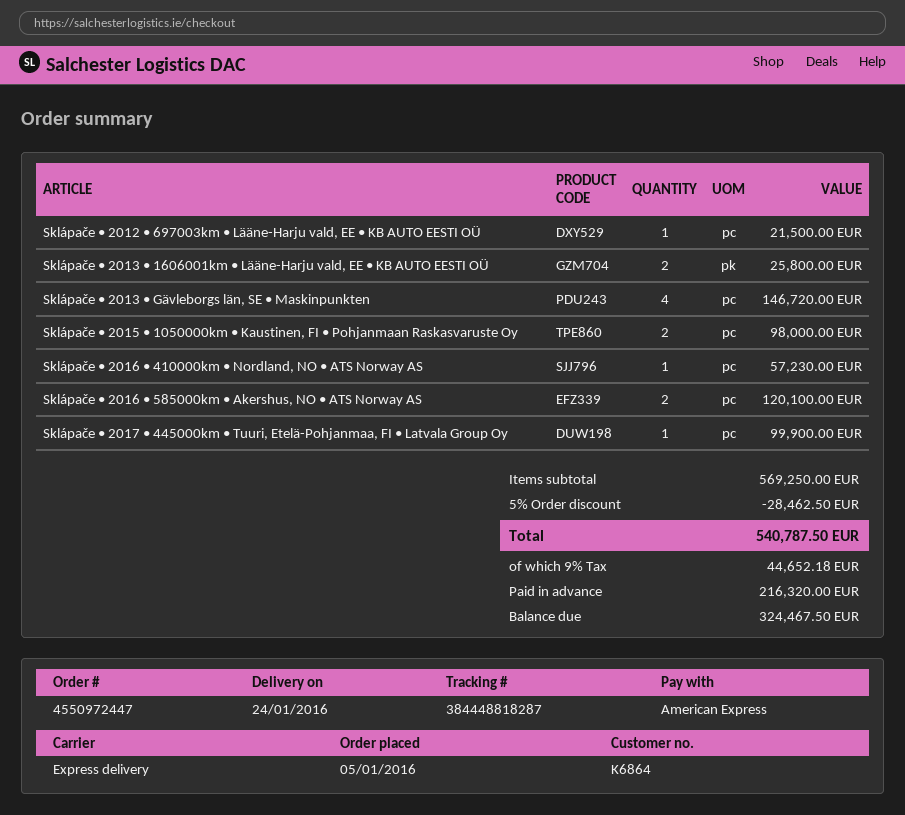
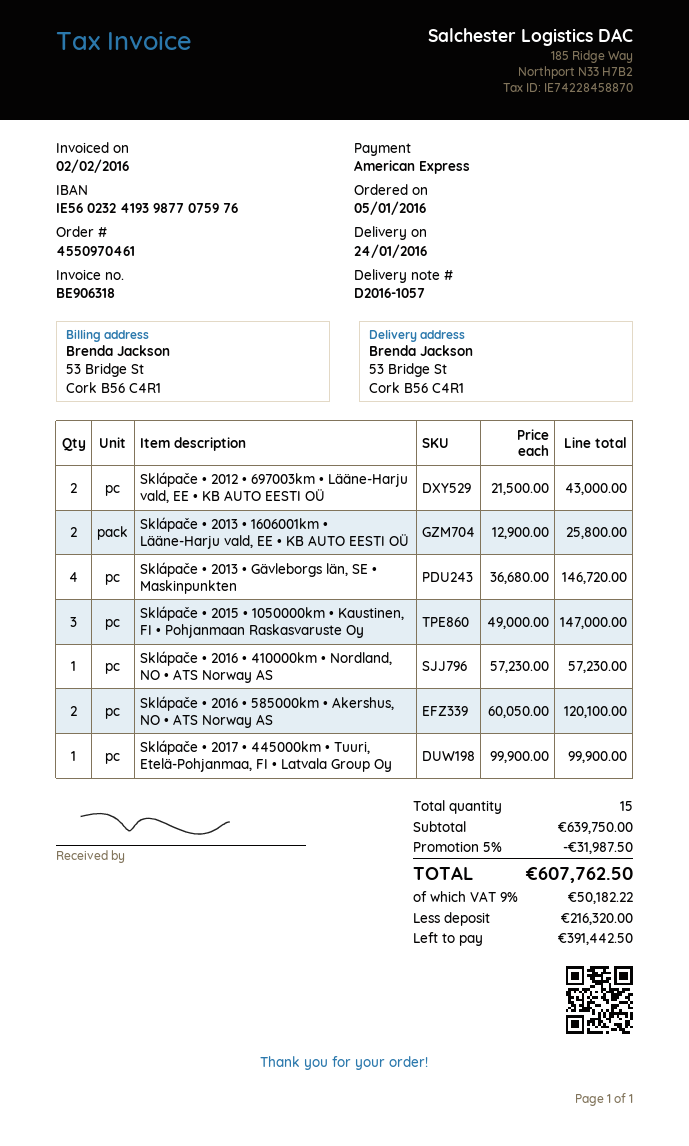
order number: 4550972447 -> 4550970461
Sklápače • 2012 • 697003km • Lääne-Harju vald, EE • KB AUTO EESTI OÜ: 1 for 21500.00 -> 2 for 43000.00
Sklápače • 2015 • 1050000km • Kaustinen, FI • Pohjanmaan Raskasvaruste Oy: 2 for 98000.00 -> 3 for 147000.00
subtotal: 569250.00 -> 639750.00
discount: 5% = 28462.50 -> 5% = 31987.50
tax: 9% = 44652.18 -> 9% = 50182.22
total: 540787.50 -> 607762.50
balance: 324467.50 -> 391442.50

